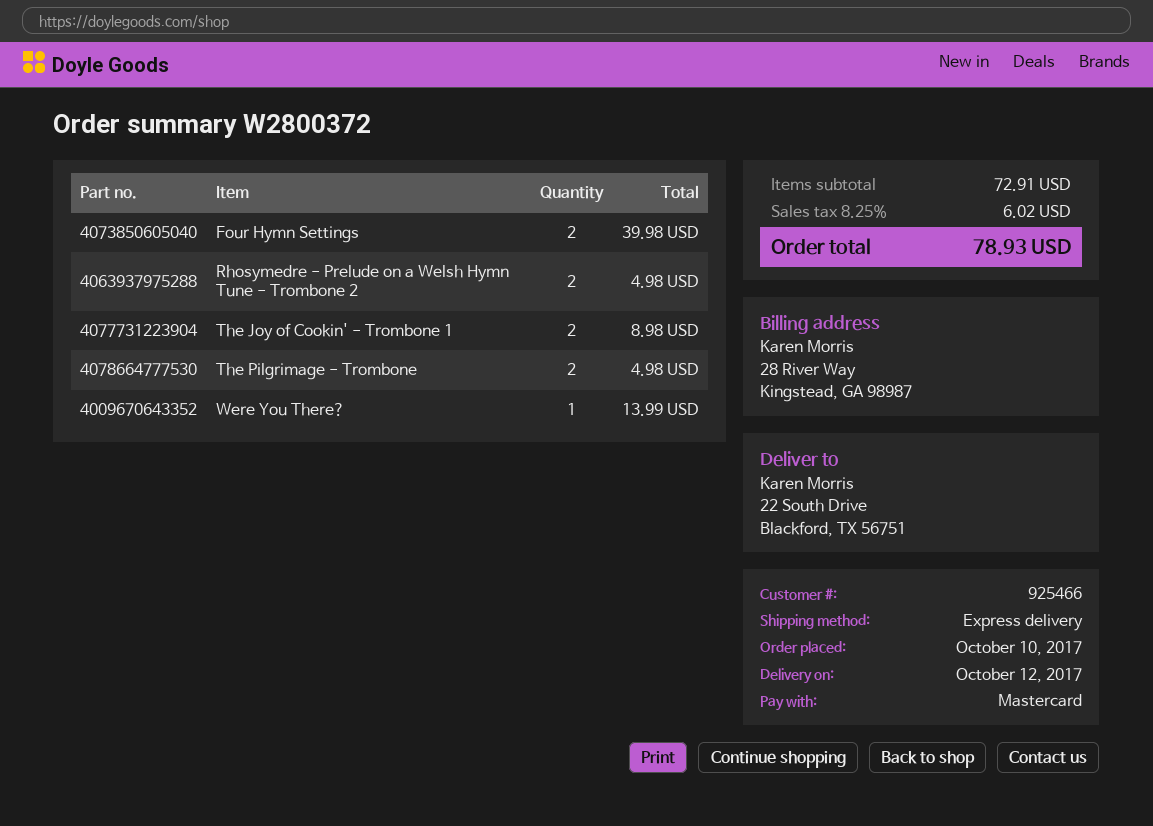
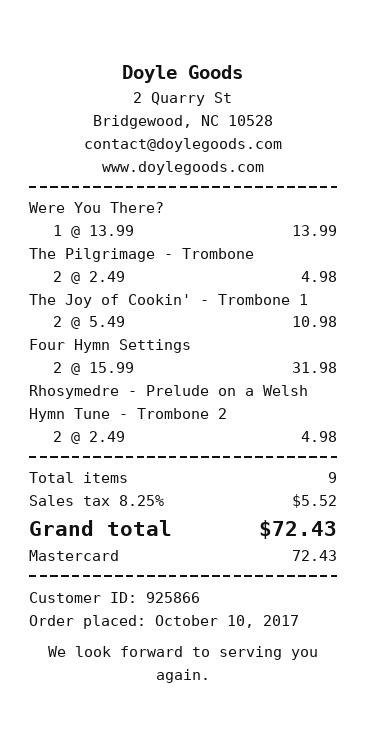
customer number: 925466 -> 925866
Four Hymn Settings: 2 for 39.98 -> 2 for 31.98
The Joy of Cookin' - Trombone 1: 2 for 8.98 -> 2 for 10.98
tax: 8.25% = 6.02 -> 8.25% = 5.52
total: 78.93 -> 72.43

